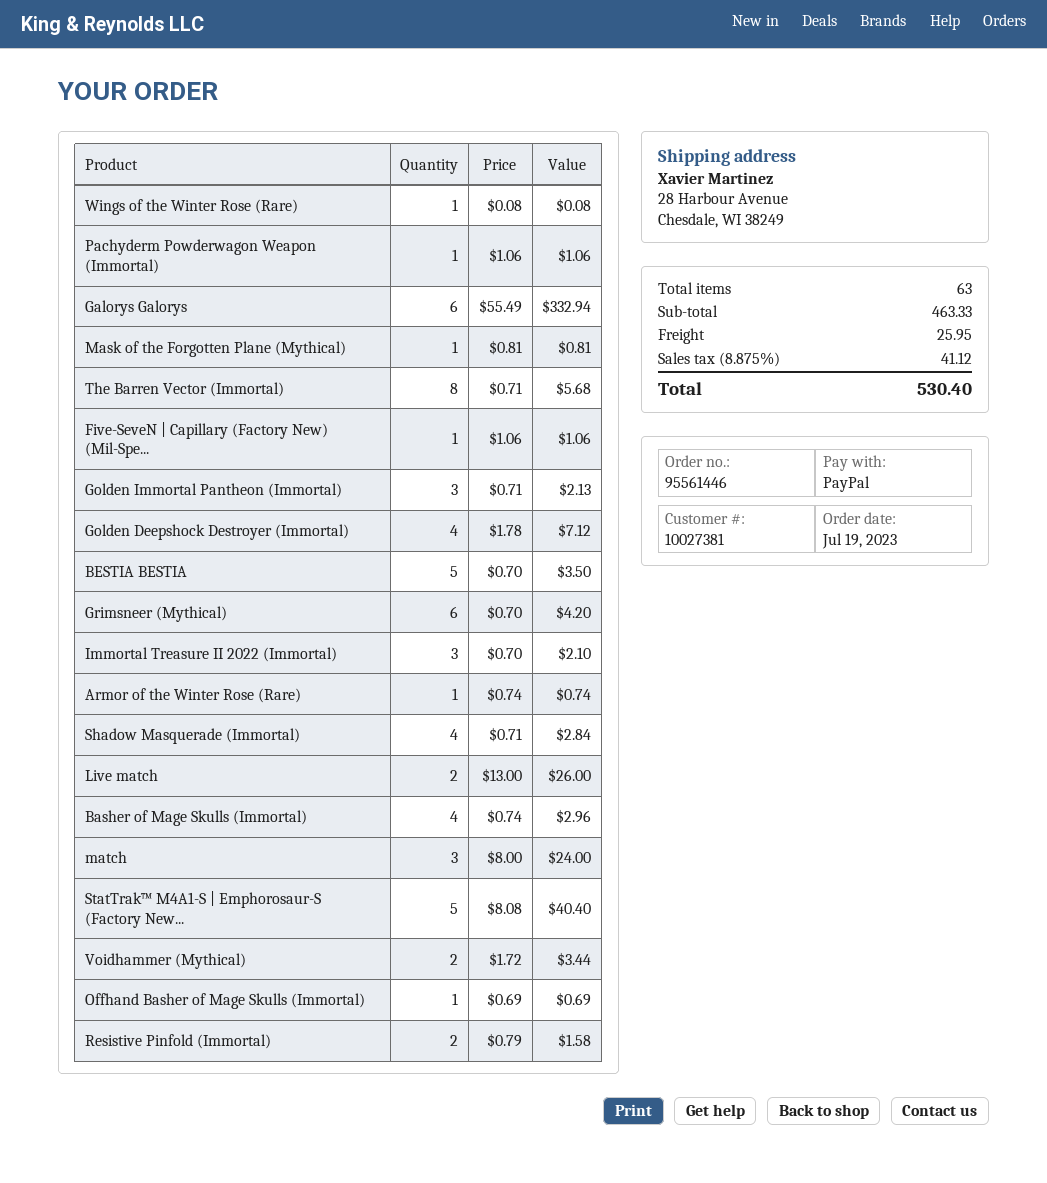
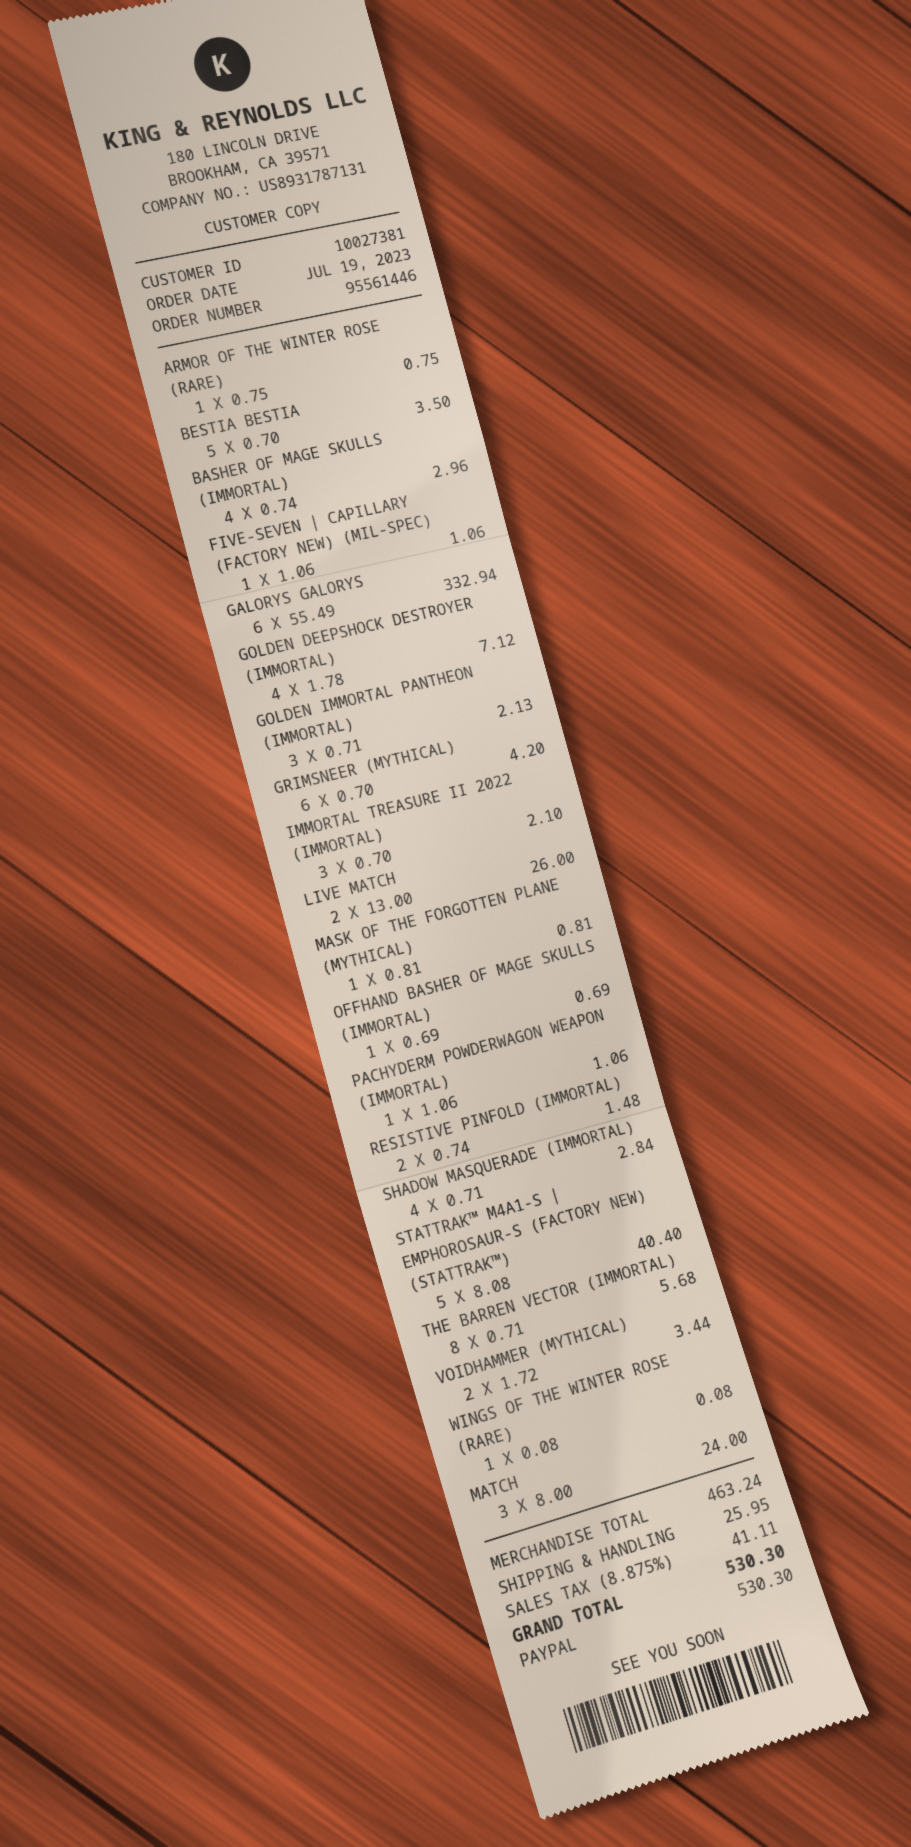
Armor of the Winter Rose (Rare): 1 x 0.74 = 0.74 -> 1 x 0.75 = 0.75
Resistive Pinfold (Immortal): 2 x 0.79 = 1.58 -> 2 x 0.74 = 1.48
subtotal: 463.33 -> 463.24
tax: 8.875% = 41.12 -> 8.875% = 41.11
total: 530.40 -> 530.30

